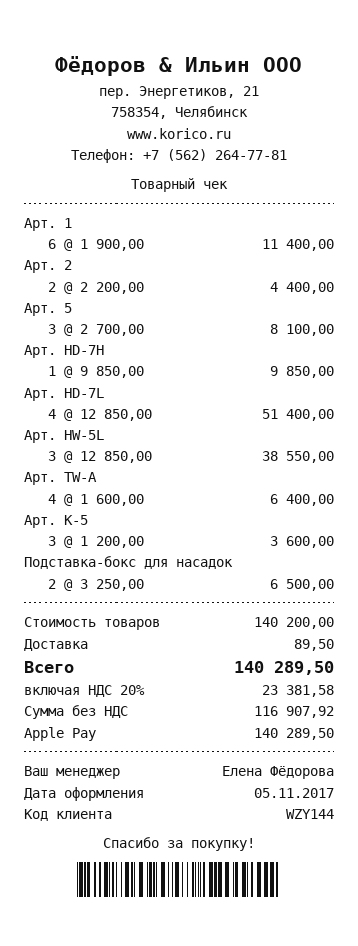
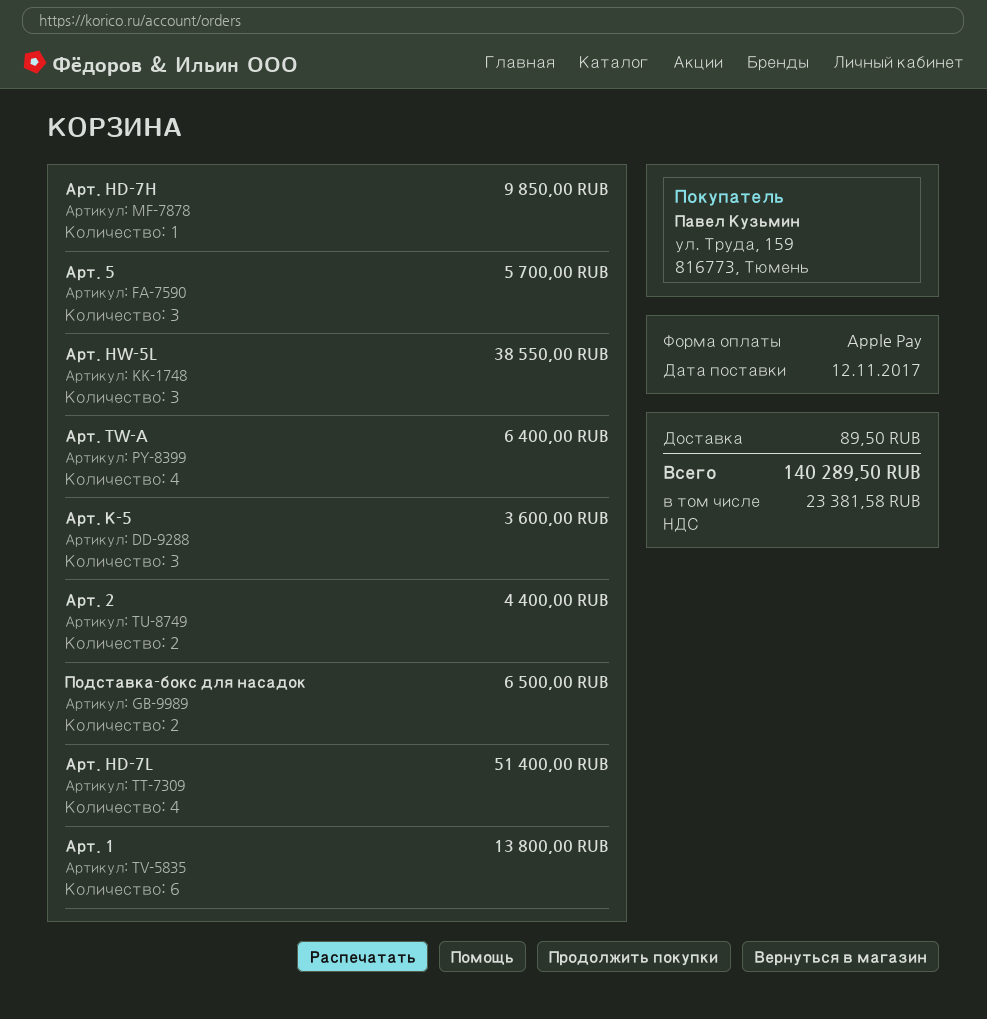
Арт. 1: 6 for 11400.00 -> 6 for 13800.00
Арт. 5: 3 for 8100.00 -> 3 for 5700.00

